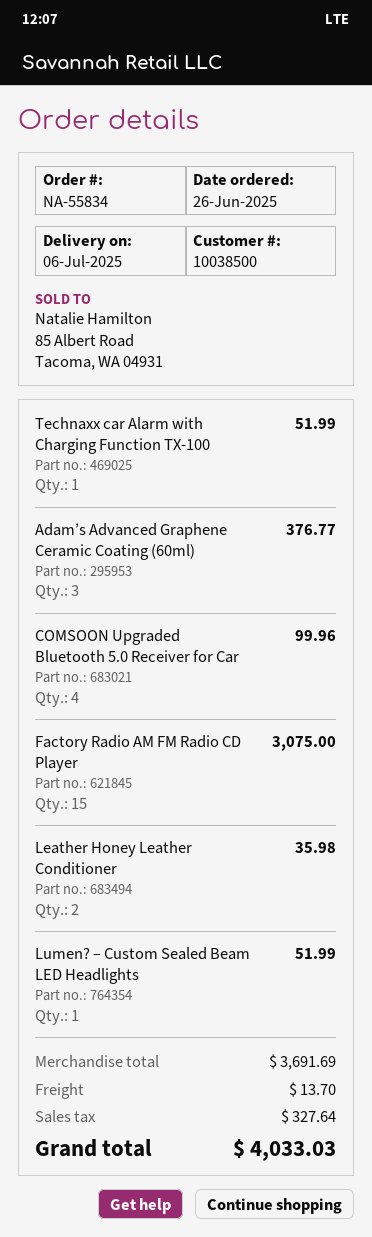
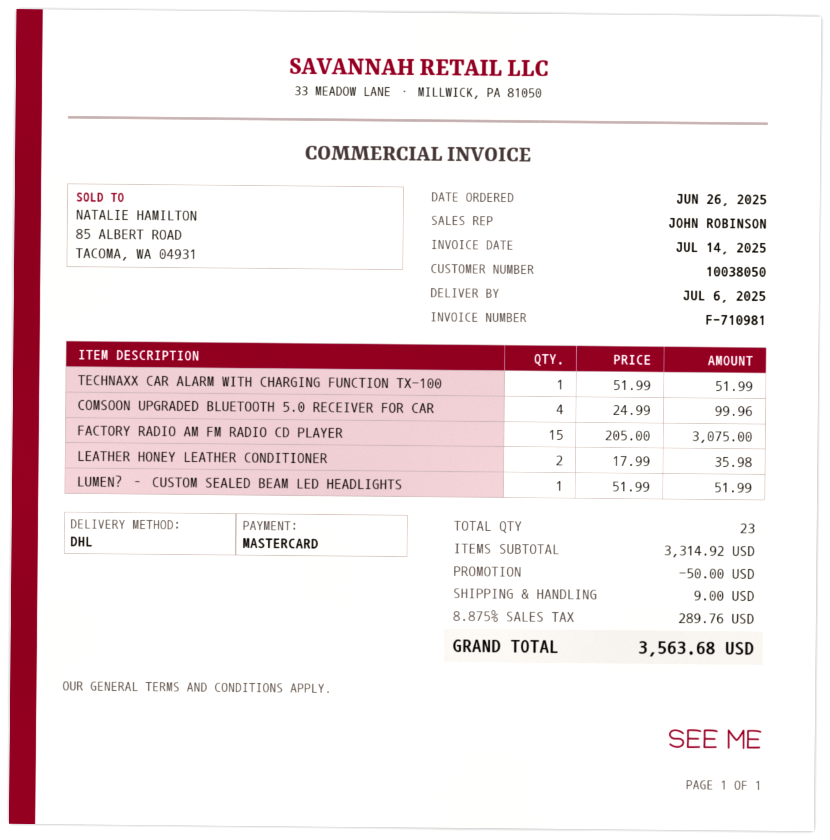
customer number: 10038500 -> 10038050
Adam’s Advanced Graphene Ceramic Coating (60ml): 3 for 376.77 -> none
subtotal: 3691.69 -> 3314.92
discount: none -> 50.00
shipping: 13.70 -> 9.00
tax: 327.64 -> 289.76
total: 4033.03 -> 3563.68

